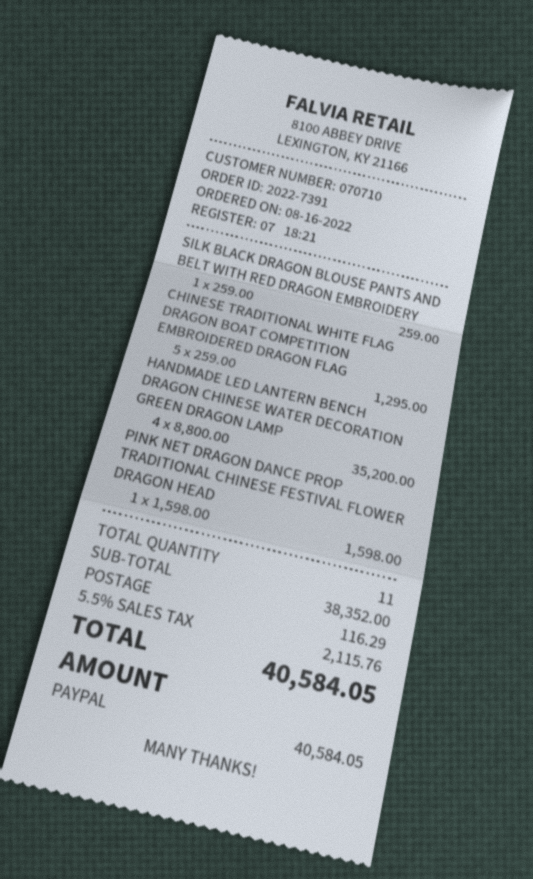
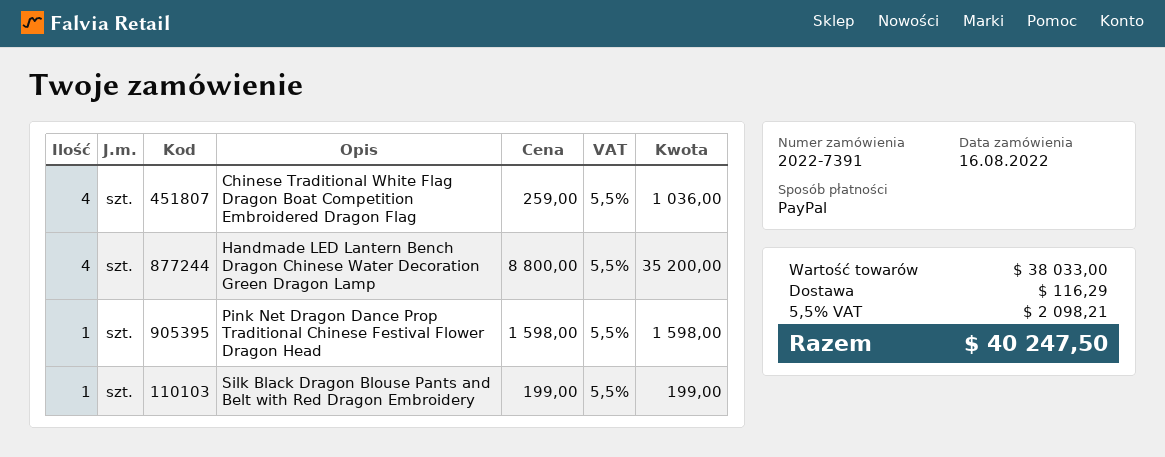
SILK BLACK DRAGON BLOUSE PANTS AND BELT WITH RED DRAGON EMBROIDERY: 1 x 259.00 = 259.00 -> 1 x 199.00 = 199.00
CHINESE TRADITIONAL WHITE FLAG DRAGON BOAT COMPETITION EMBROIDERED DRAGON FLAG: 5 x 259.00 = 1295.00 -> 4 x 259.00 = 1036.00
subtotal: 38352.00 -> 38033.00
tax: 5.5% = 2115.76 -> 5.5% = 2098.21
total: 40584.05 -> 40247.50

